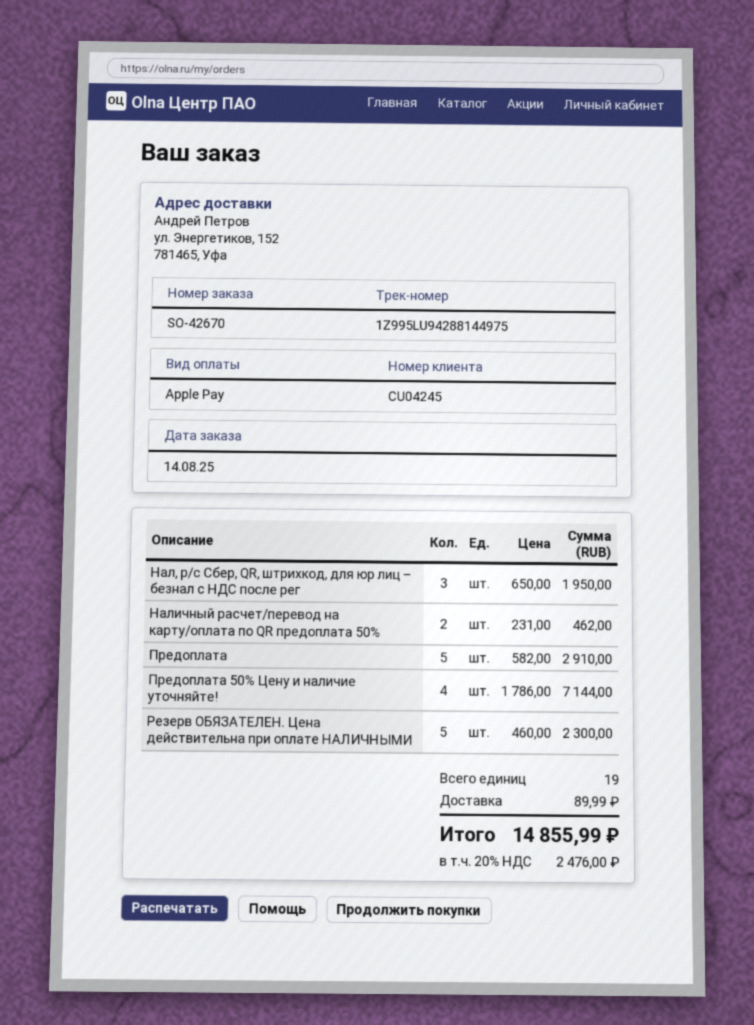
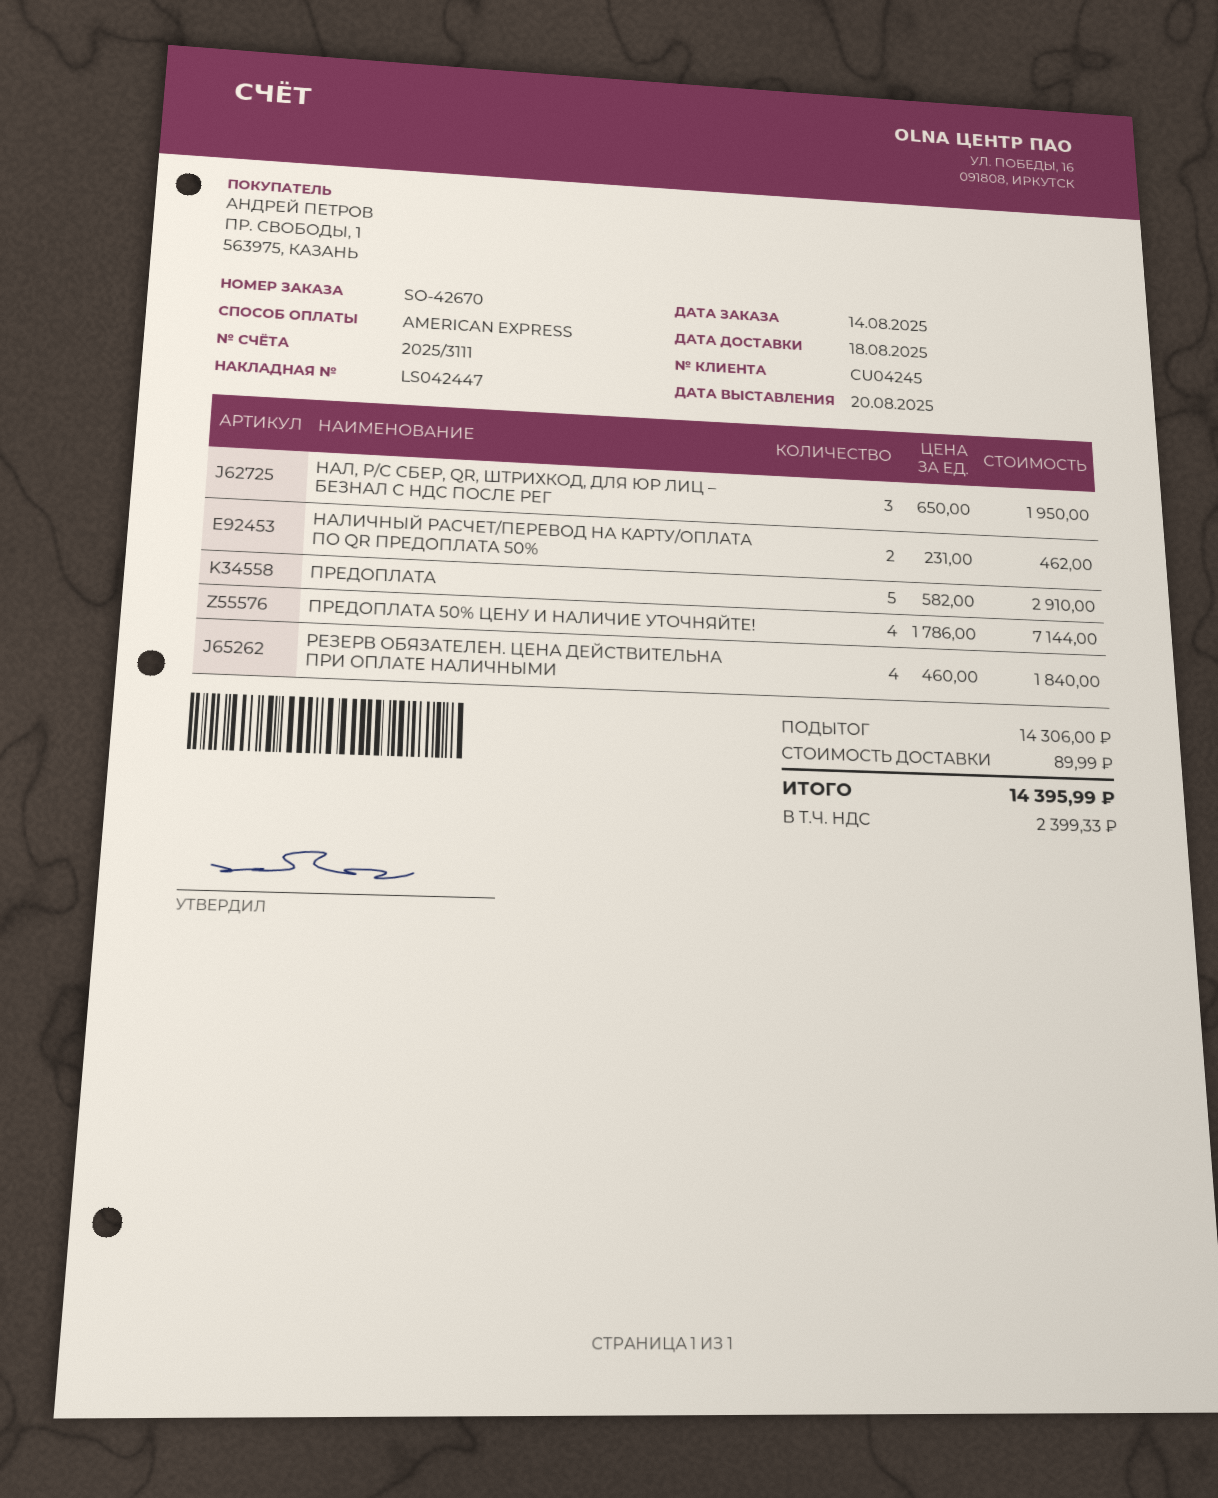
payment method: Apple Pay -> American Express
Резерв ОБЯЗАТЕЛЕН. Цена действительна при оплате НАЛИЧНЫМИ: 5 x 460.00 = 2300.00 -> 4 x 460.00 = 1840.00
tax: 2476.00 -> 2399.33
total: 14855.99 -> 14395.99

